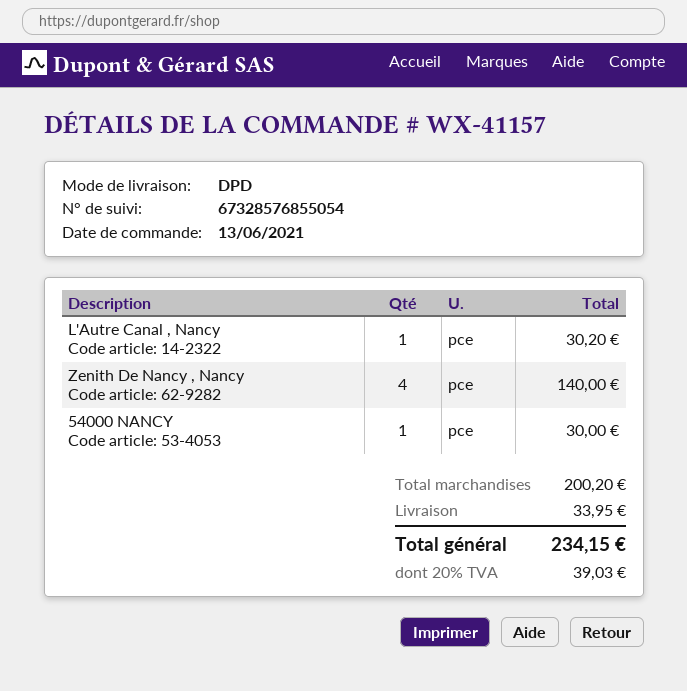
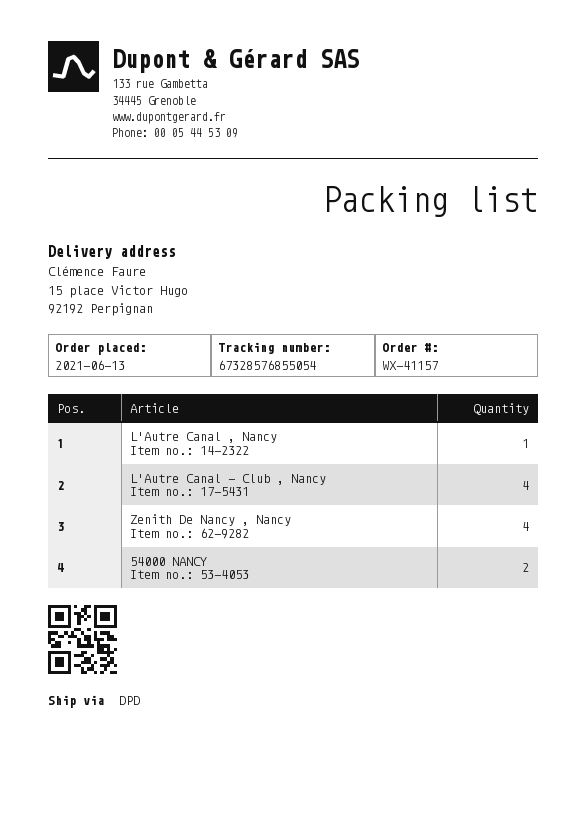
54000 NANCY: 1 -> 2
L'Autre Canal - Club , Nancy: none -> 4

